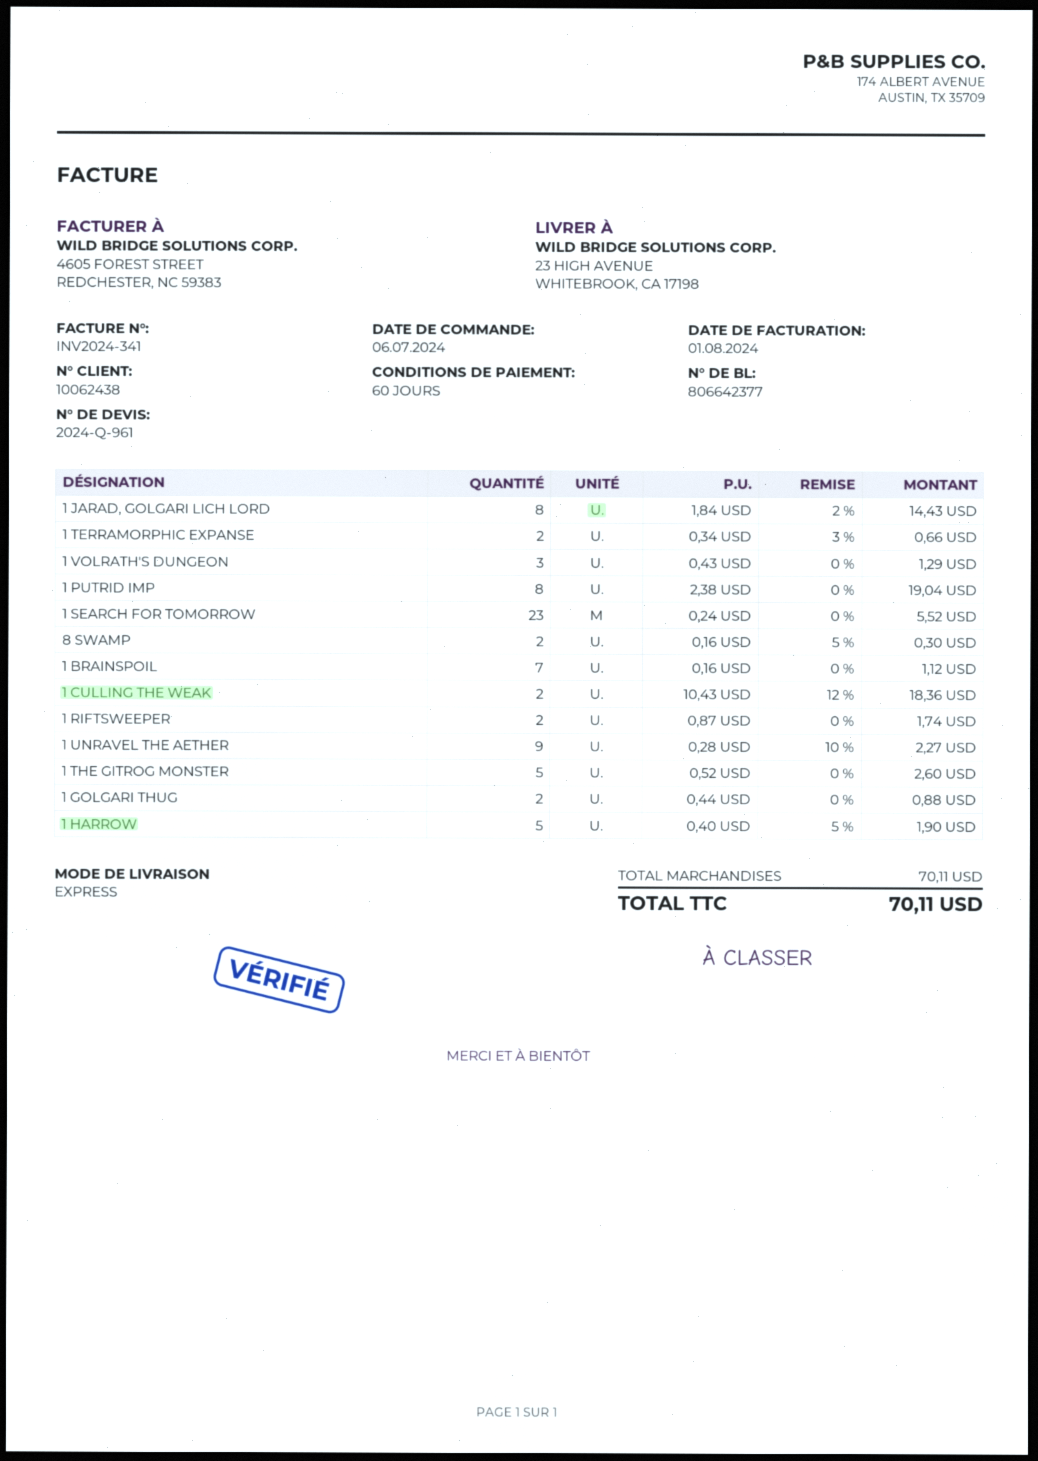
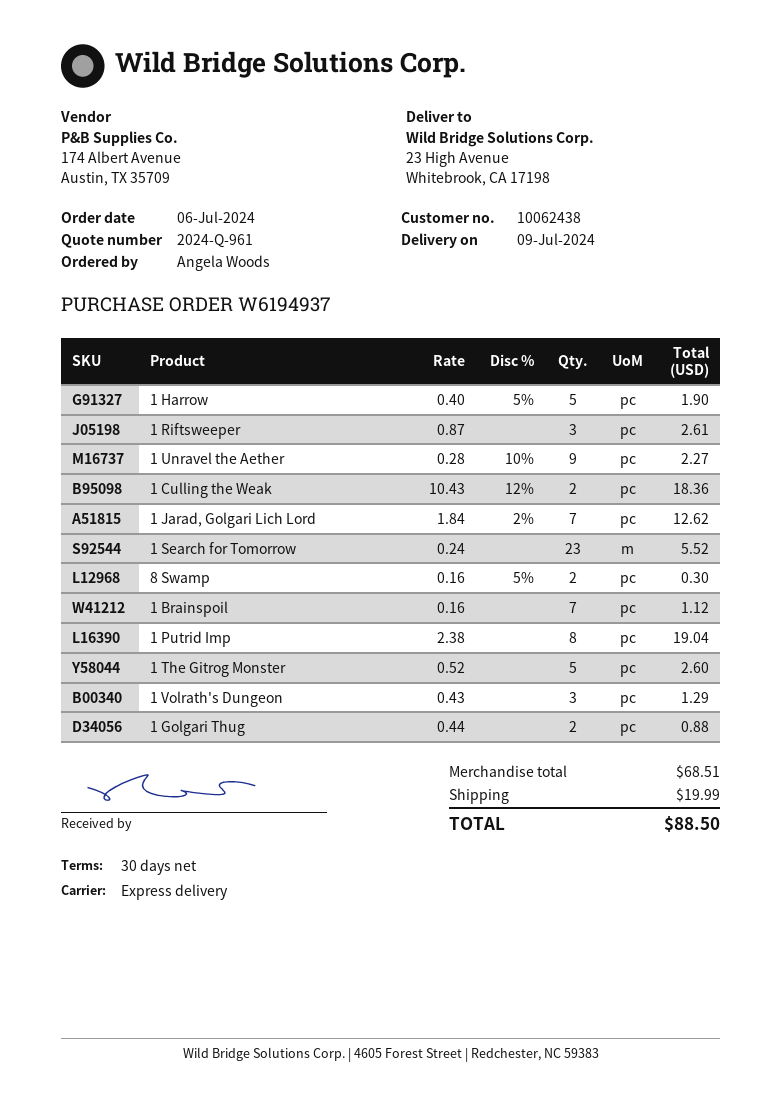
payment terms: 60 days -> 30 days
1 JARAD, GOLGARI LICH LORD: 8 x 1.84 - 2% = 14.43 -> 7 x 1.84 - 2% = 12.62
1 TERRAMORPHIC EXPANSE: 2 x 0.34 - 3% = 0.66 -> none
1 RIFTSWEEPER: 2 x 0.87 = 1.74 -> 3 x 0.87 = 2.61
subtotal: 70.11 -> 68.51
shipping: none -> 19.99
total: 70.11 -> 88.50

